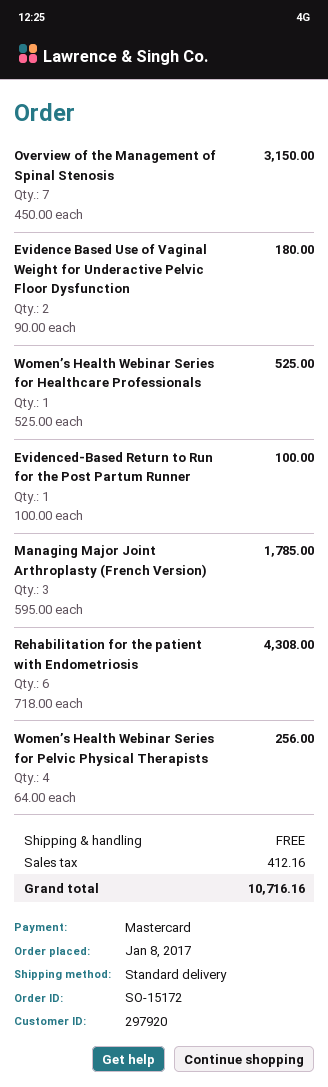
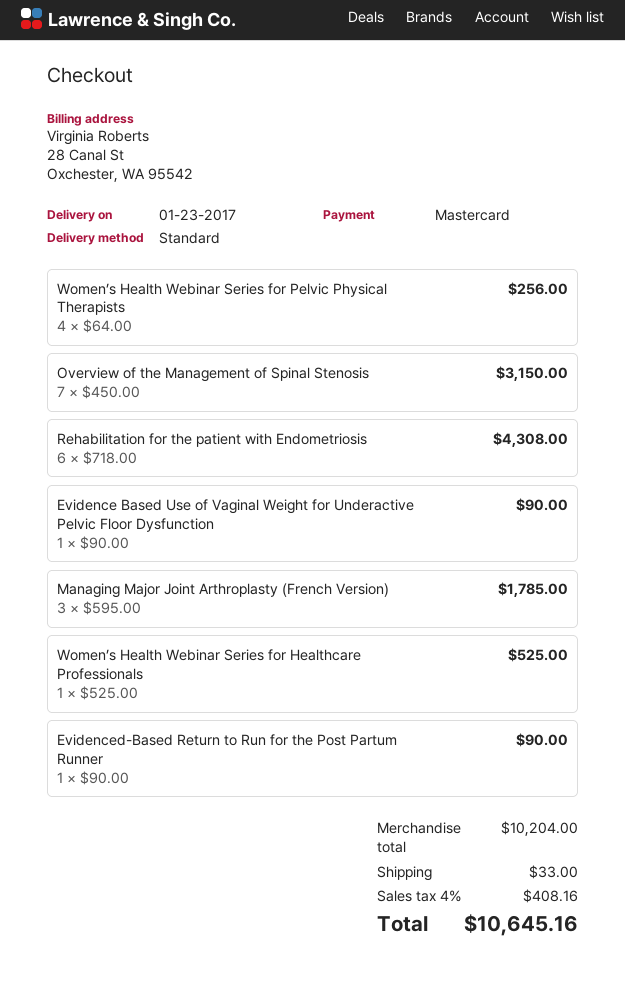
Evidence Based Use of Vaginal Weight for Underactive Pelvic Floor Dysfunction: 2 x 90.00 = 180.00 -> 1 x 90.00 = 90.00
Evidenced-Based Return to Run for the Post Partum Runner: 1 x 100.00 = 100.00 -> 1 x 90.00 = 90.00
shipping: 0.00 -> 33.00
tax: 412.16 -> 408.16
total: 10716.16 -> 10645.16

